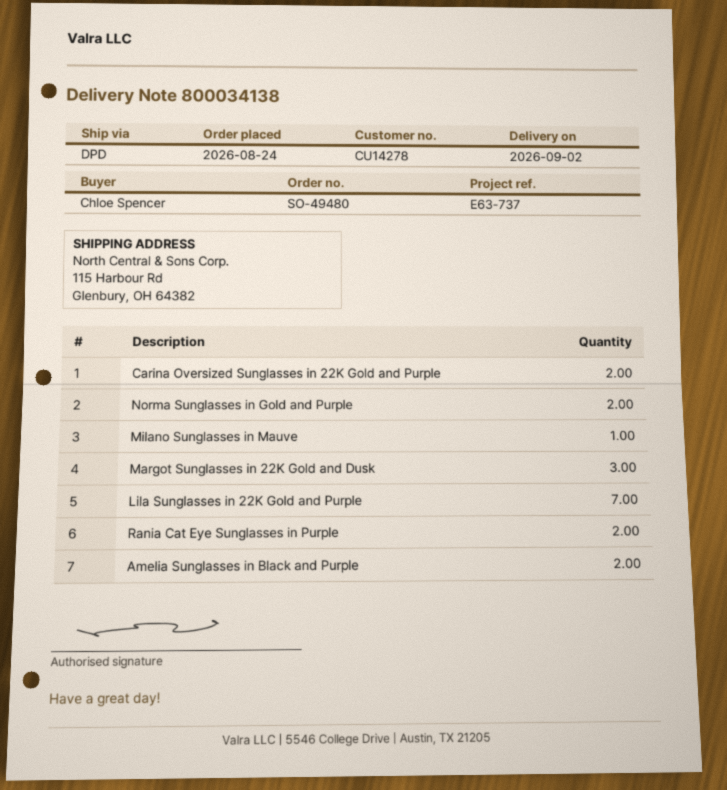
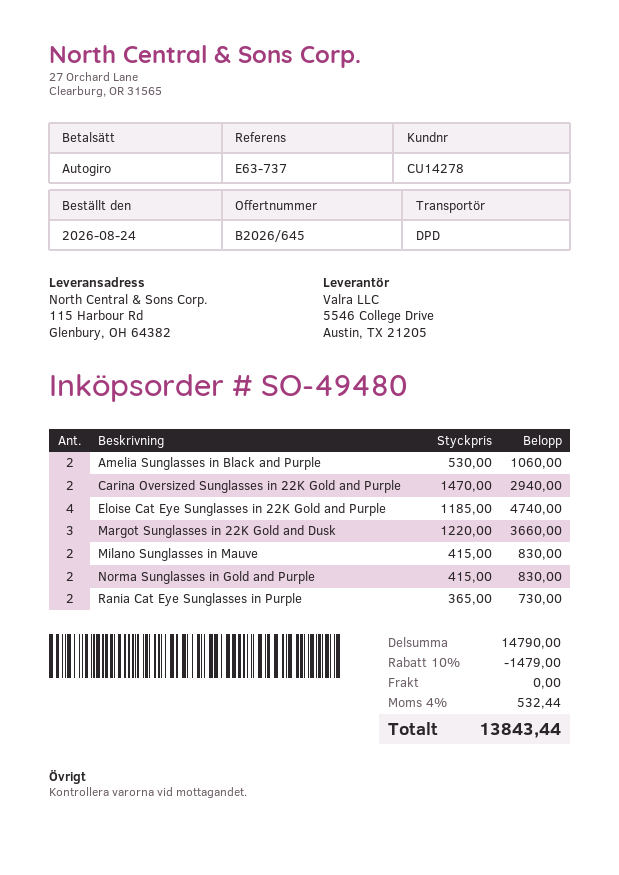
Milano Sunglasses in Mauve: 1 -> 2
Lila Sunglasses in 22K Gold and Purple: 7 -> none
Eloise Cat Eye Sunglasses in 22K Gold and Purple: none -> 4

